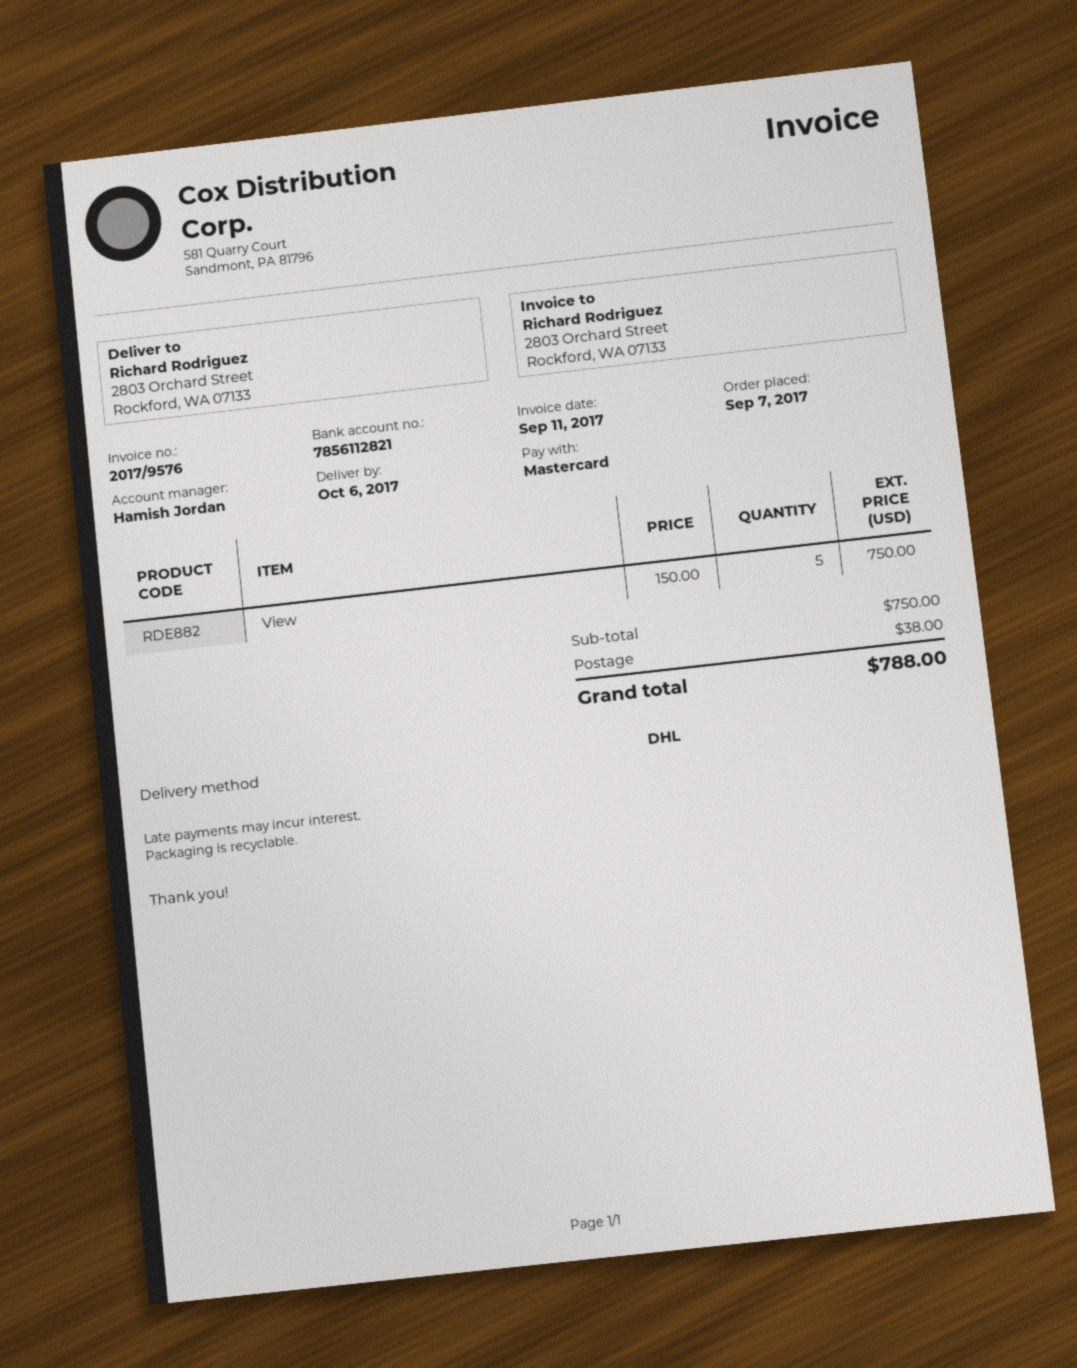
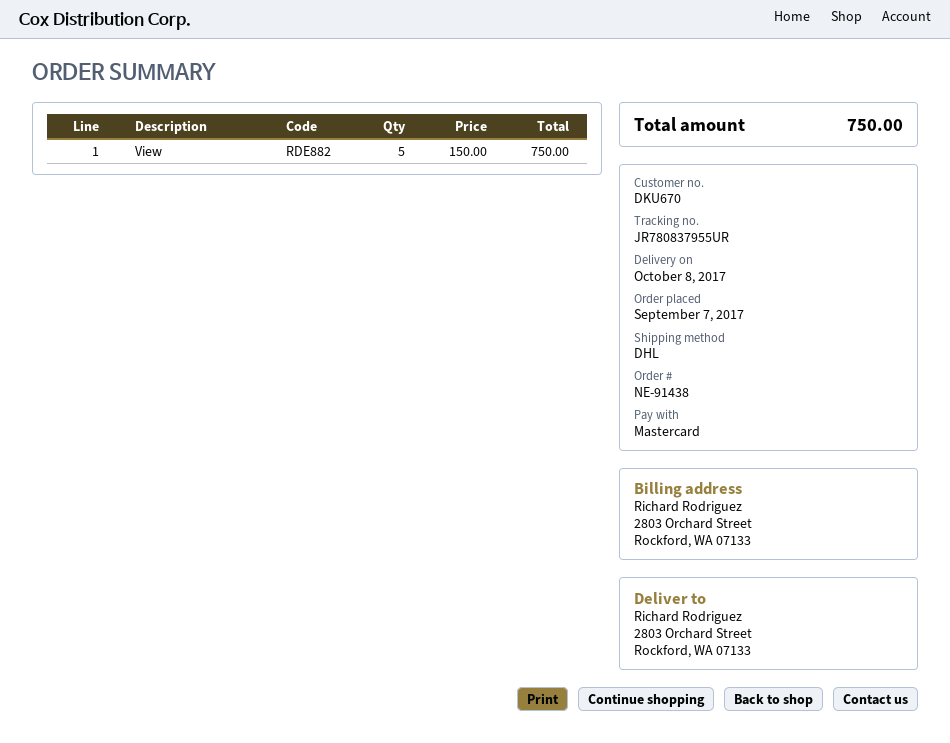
delivery date: 2017-10-06 -> 2017-10-08
shipping: 38.00 -> none
total: 788.00 -> 750.00

